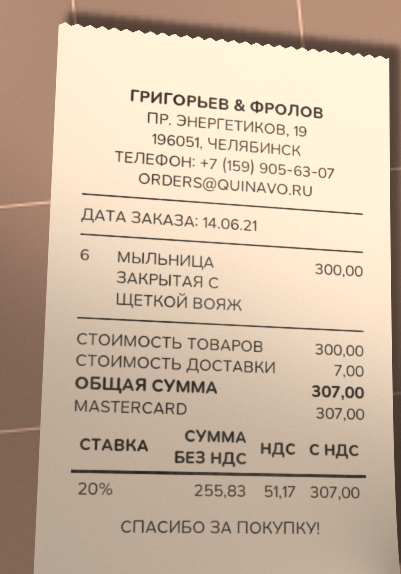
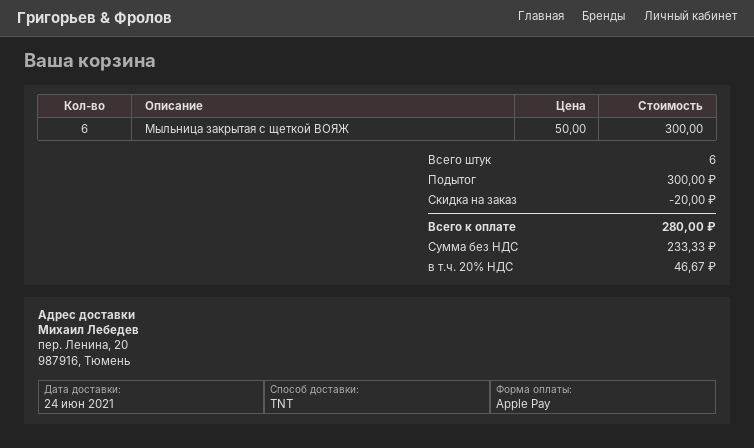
payment method: Mastercard -> Apple Pay
discount: none -> 20.00
shipping: 7.00 -> none
net: 255.83 -> 233.33
tax: 20% = 51.17 -> 20% = 46.67
total: 307.00 -> 280.00

